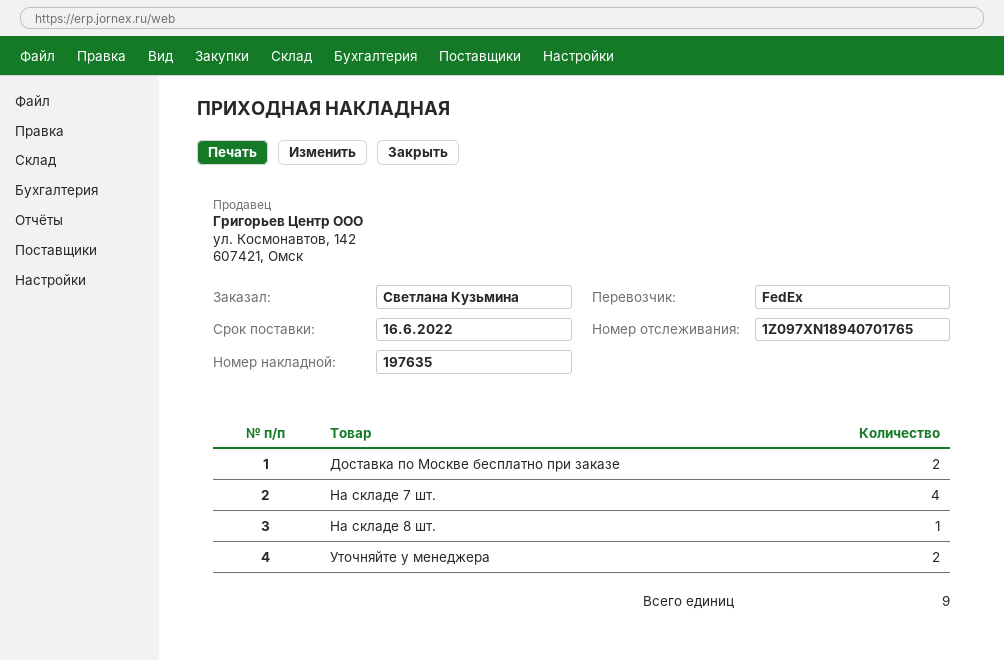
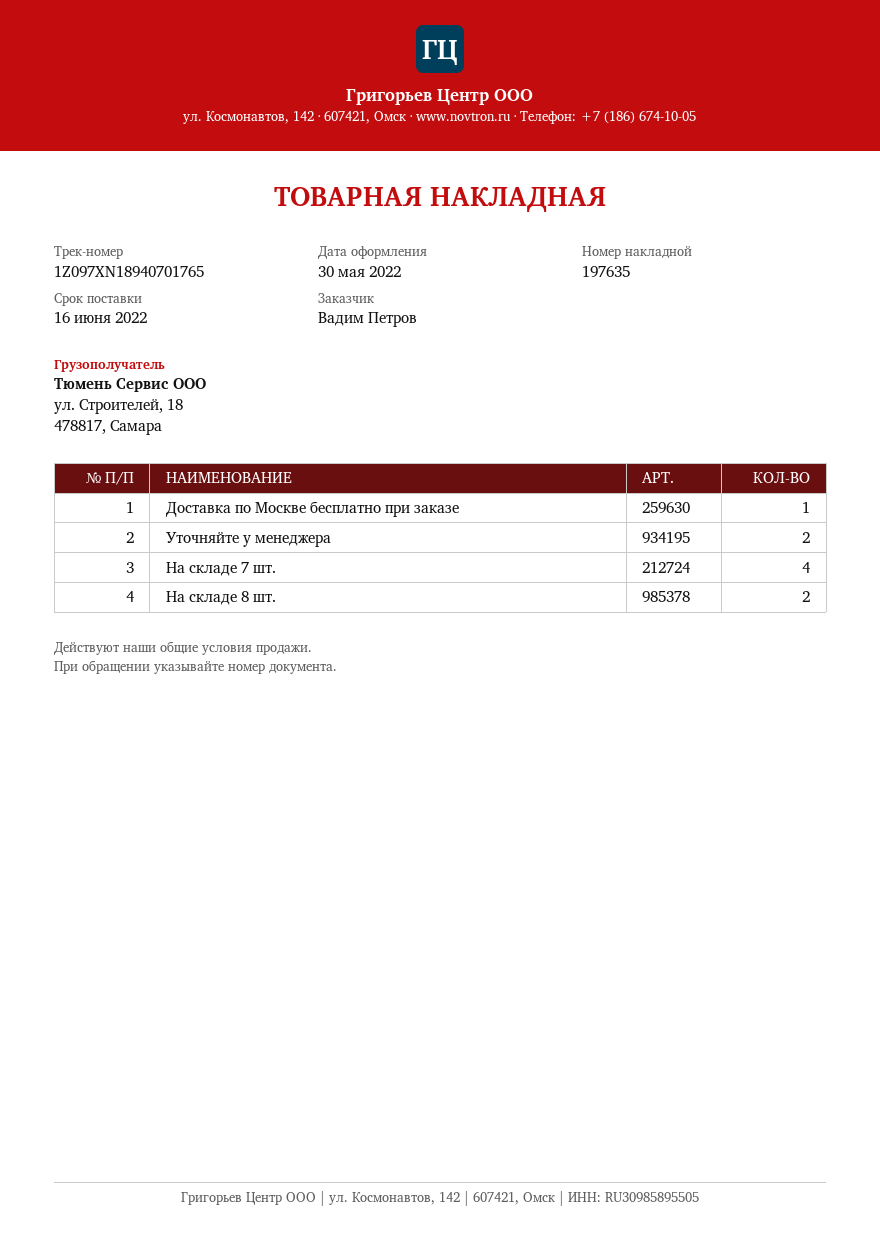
ordered by: Светлана Кузьмина -> Вадим Петров
Доставка по Москве бесплатно при заказе: 2 -> 1
На складе 8 шт․: 1 -> 2

